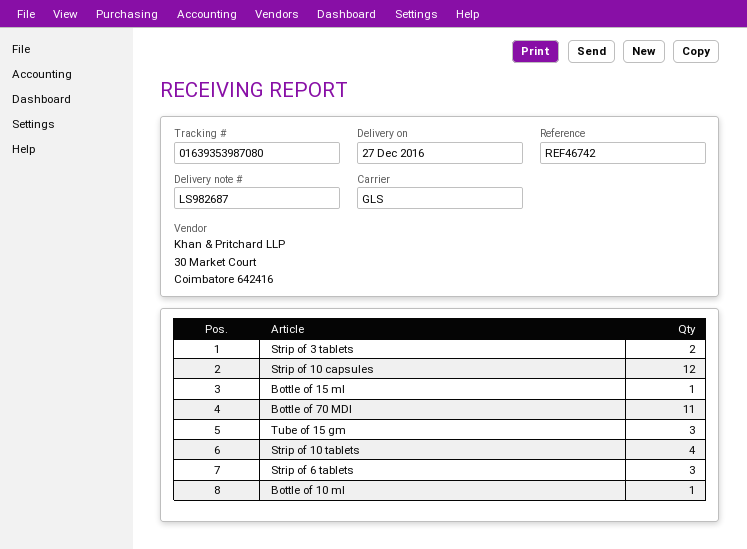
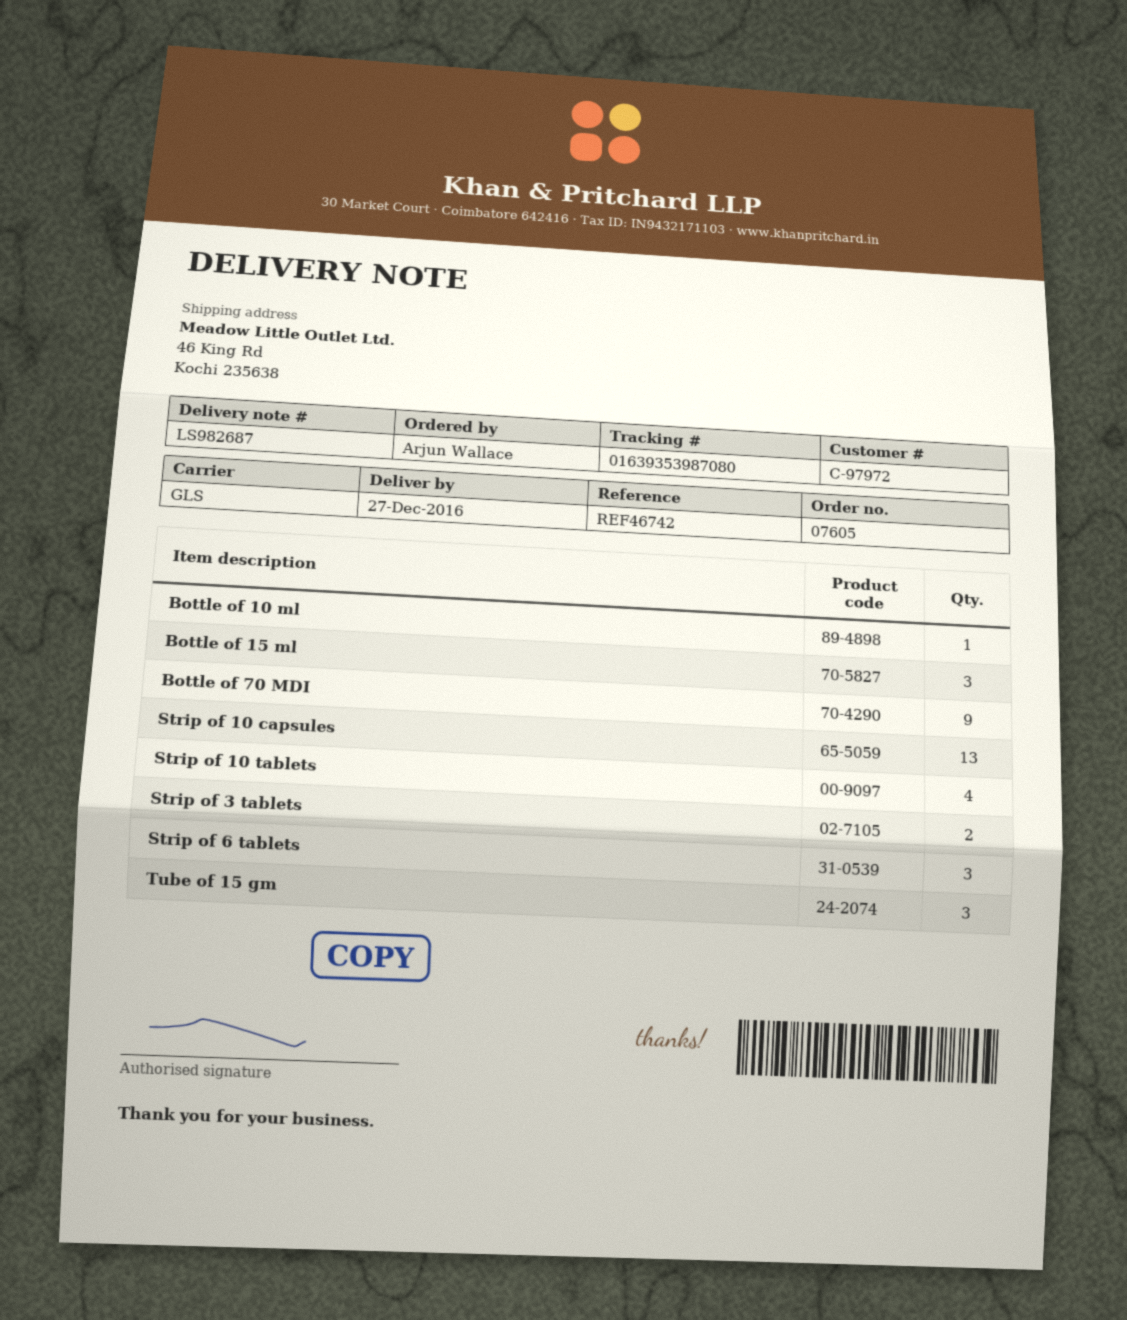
Strip of 10 capsules: 12 -> 13
Bottle of 15 ml: 1 -> 3
Bottle of 70 MDI: 11 -> 9

